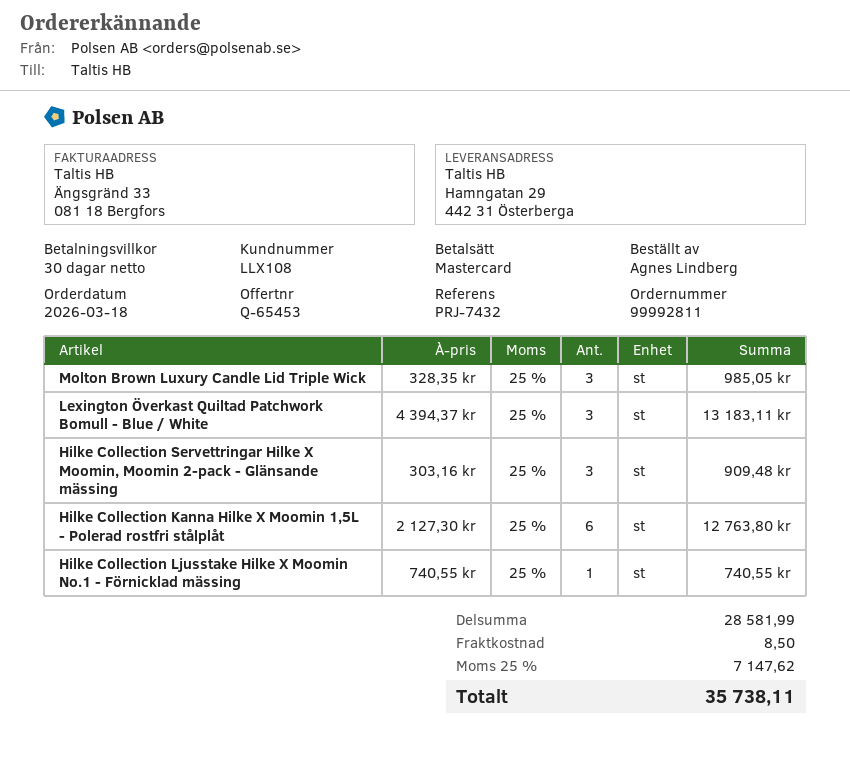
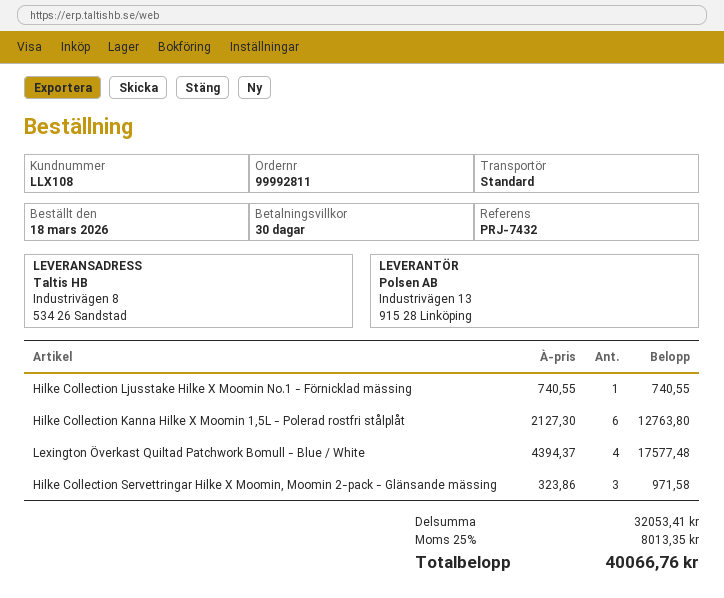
ship to: Hamngatan 29, 442 31 Österberga -> Industrivägen 8, 534 26 Sandstad
Molton Brown Luxury Candle Lid Triple Wick: 3 x 328.35 = 985.05 -> none
Lexington Överkast Quiltad Patchwork Bomull - Blue / White: 3 x 4394.37 = 13183.11 -> 4 x 4394.37 = 17577.48
Hilke Collection Servettringar Hilke X Moomin, Moomin 2-pack - Glänsande mässing: 3 x 303.16 = 909.48 -> 3 x 323.86 = 971.58
subtotal: 28581.99 -> 32053.41
shipping: 8.50 -> none
tax: 25% = 7147.62 -> 25% = 8013.35
total: 35738.11 -> 40066.76

